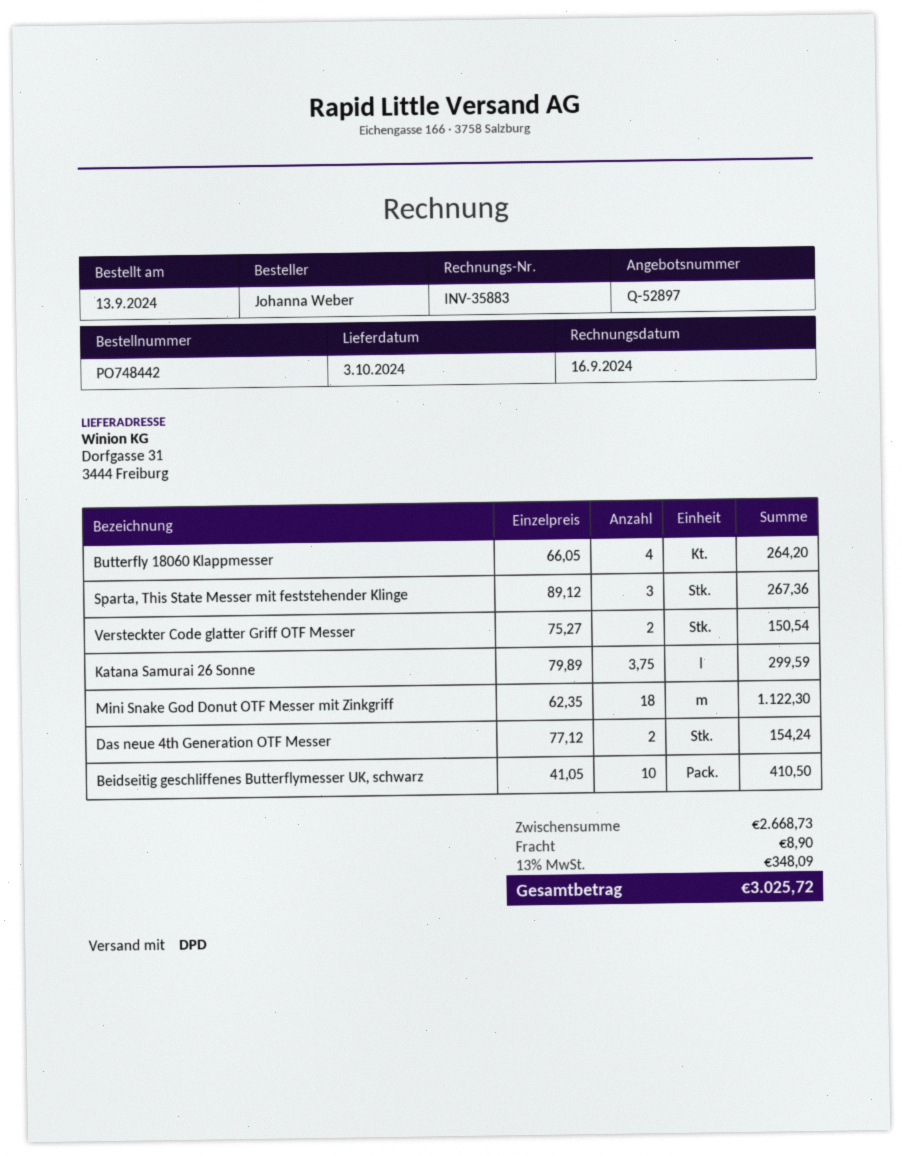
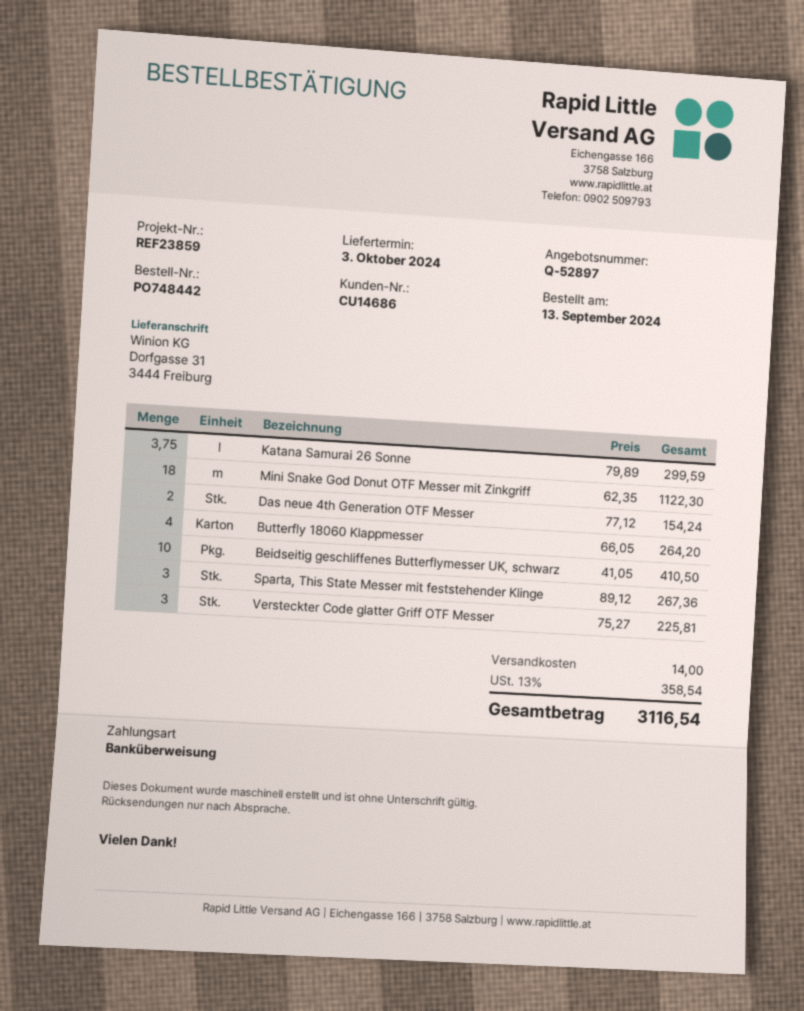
Versteckter Code glatter Griff OTF Messer: 2 x 75.27 = 150.54 -> 3 x 75.27 = 225.81
shipping: 8.90 -> 14.00
tax: 13% = 348.09 -> 13% = 358.54
total: 3025.72 -> 3116.54

